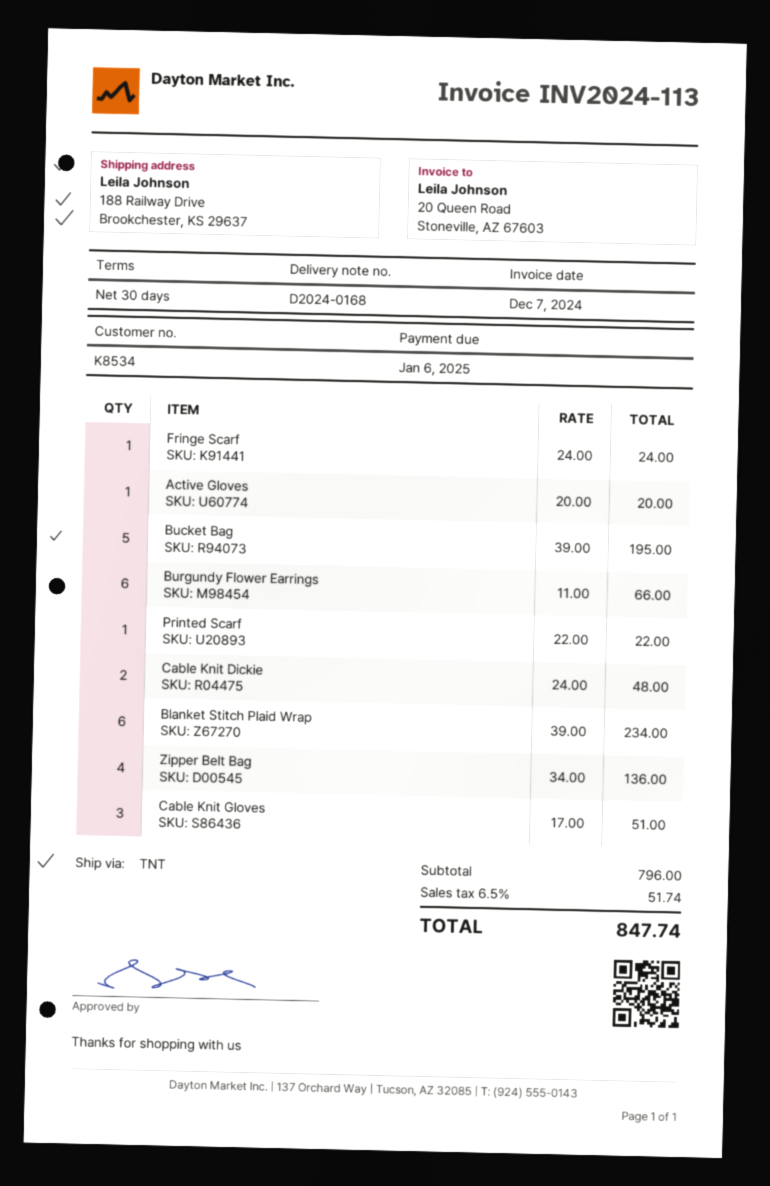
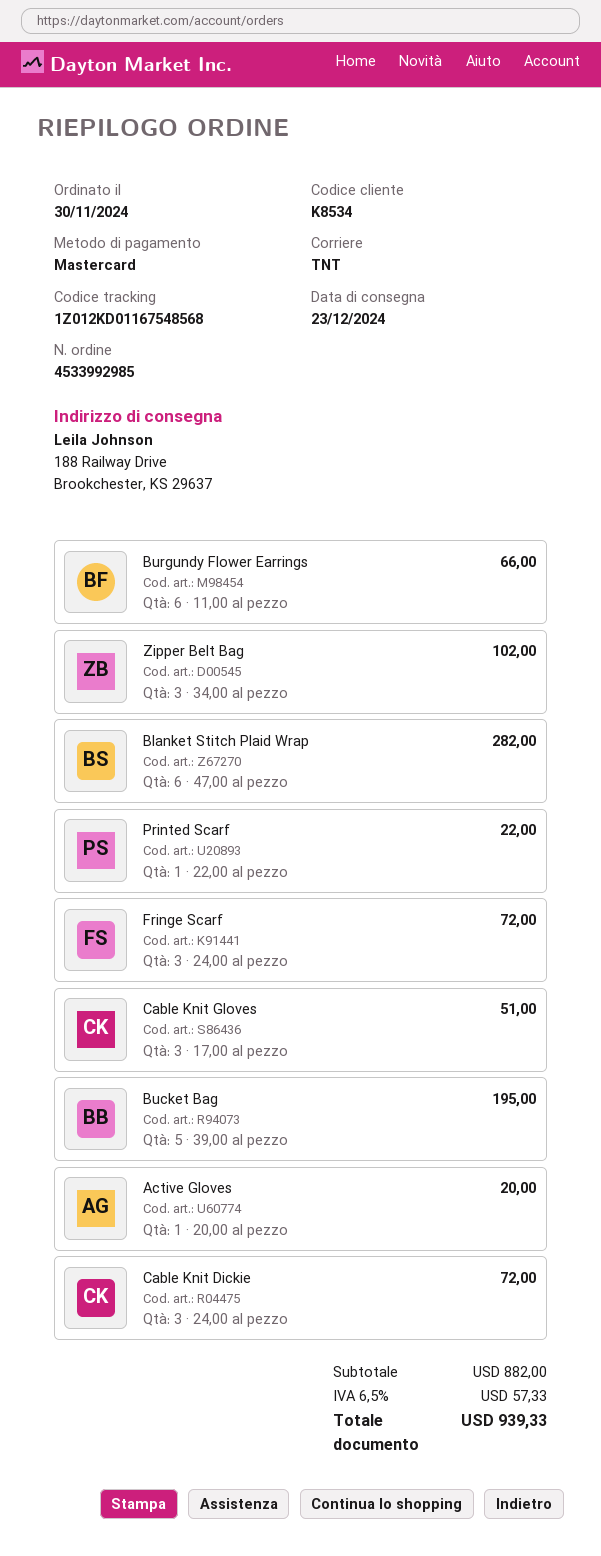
Fringe Scarf: 1 x 24.00 = 24.00 -> 3 x 24.00 = 72.00
Cable Knit Dickie: 2 x 24.00 = 48.00 -> 3 x 24.00 = 72.00
Blanket Stitch Plaid Wrap: 6 x 39.00 = 234.00 -> 6 x 47.00 = 282.00
Zipper Belt Bag: 4 x 34.00 = 136.00 -> 3 x 34.00 = 102.00
subtotal: 796.00 -> 882.00
tax: 6.5% = 51.74 -> 6.5% = 57.33
total: 847.74 -> 939.33

